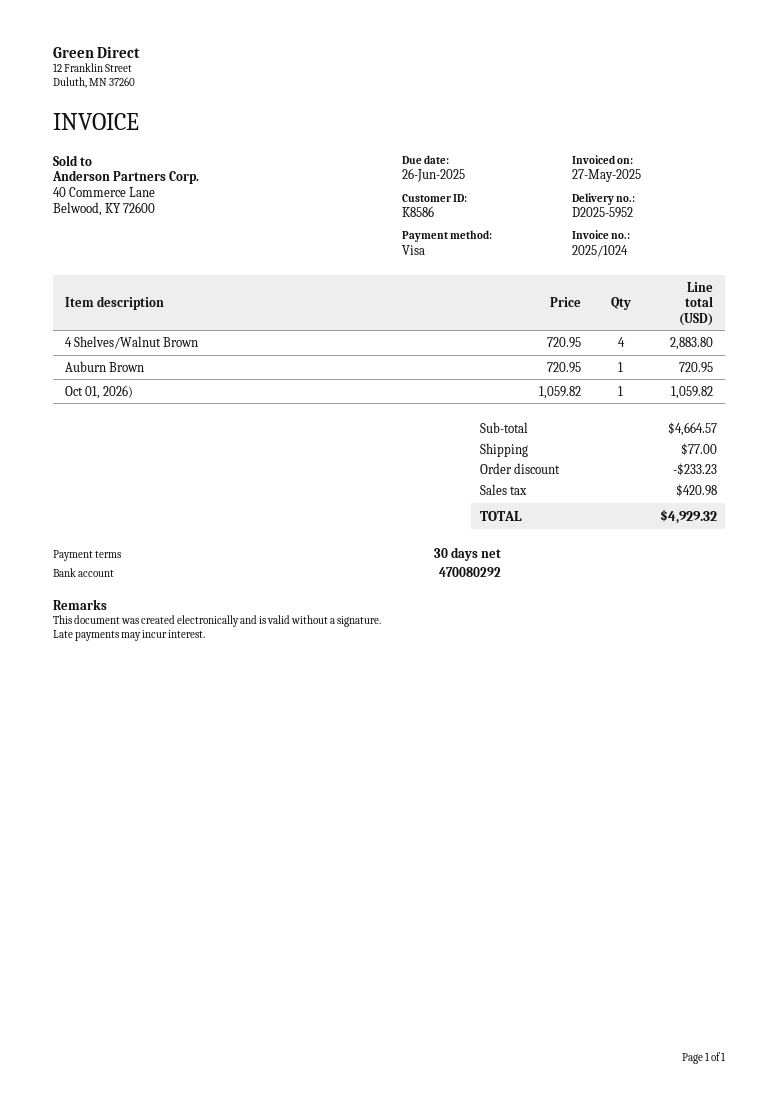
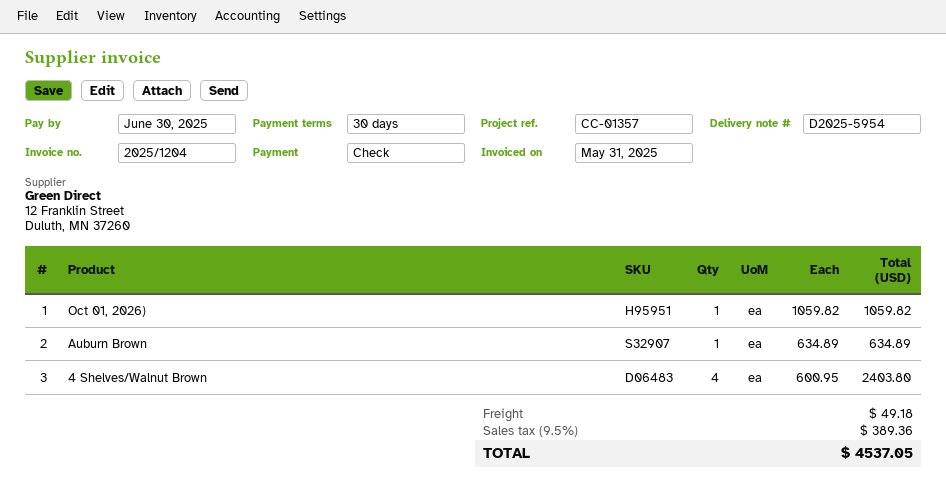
delivery note number: D2025-5952 -> D2025-5954
invoice number: 2025/1024 -> 2025/1204
invoice date: 2025-05-27 -> 2025-05-31
due date: 2025-06-26 -> 2025-06-30
payment method: Visa -> cheque
4 Shelves/Walnut Brown: 4 x 720.95 = 2883.80 -> 4 x 600.95 = 2403.80
Auburn Brown: 1 x 720.95 = 720.95 -> 1 x 634.89 = 634.89
discount: 233.23 -> none
shipping: 77.00 -> 49.18
tax: 420.98 -> 389.36
total: 4929.32 -> 4537.05

